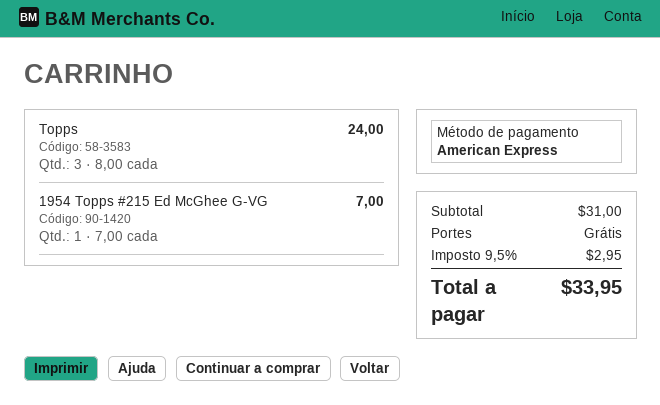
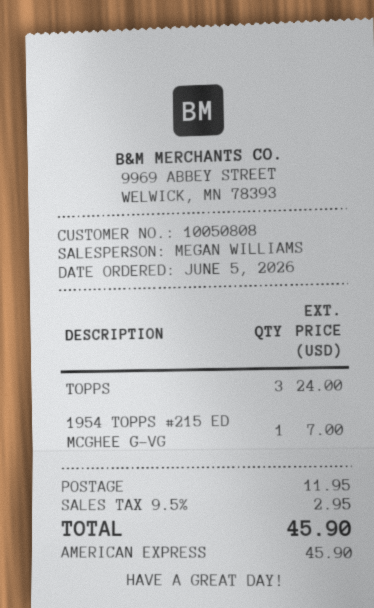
shipping: 0.00 -> 11.95
total: 33.95 -> 45.90

